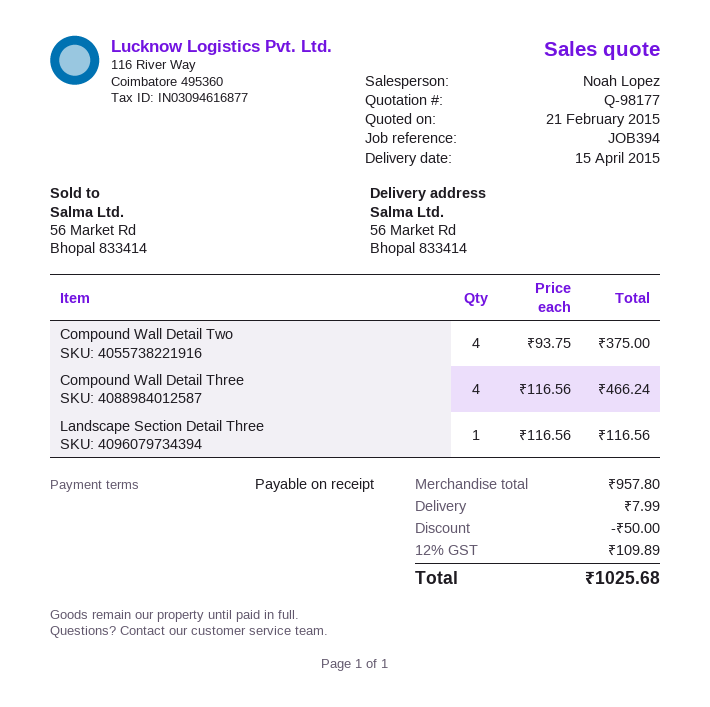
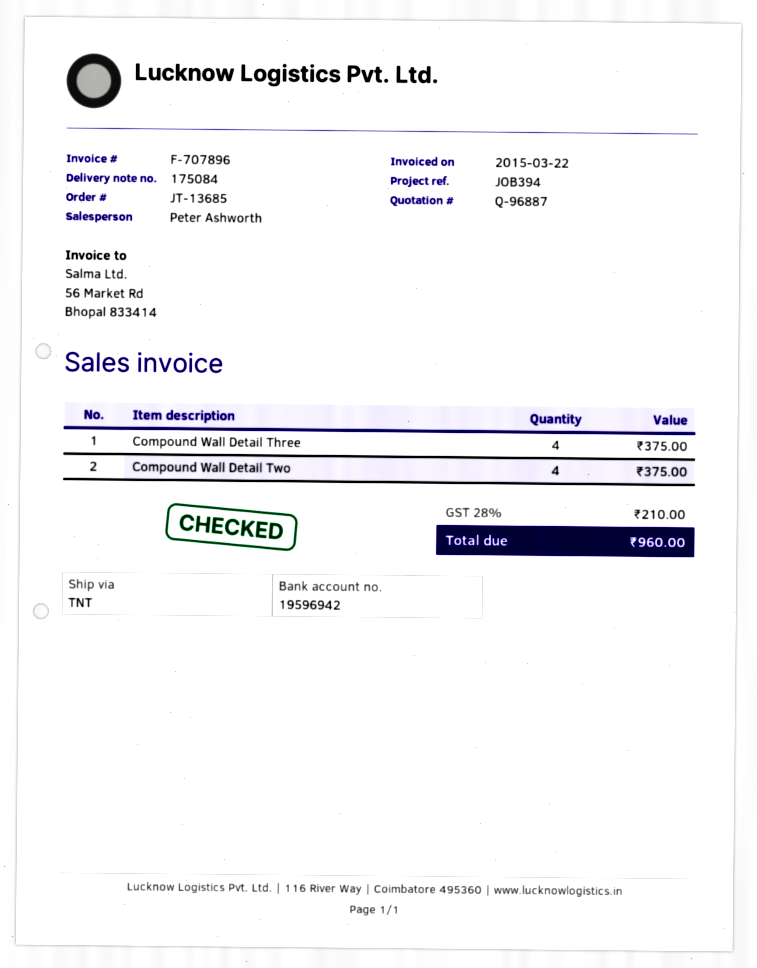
quote number: Q-98177 -> Q-96887
sales rep: Noah Lopez -> Peter Ashworth
Compound Wall Detail Three: 4 for 466.24 -> 4 for 375.00
Landscape Section Detail Three: 1 for 116.56 -> none
discount: 50.00 -> none
shipping: 7.99 -> none
tax: 12% = 109.89 -> 28% = 210.00
total: 1025.68 -> 960.00

